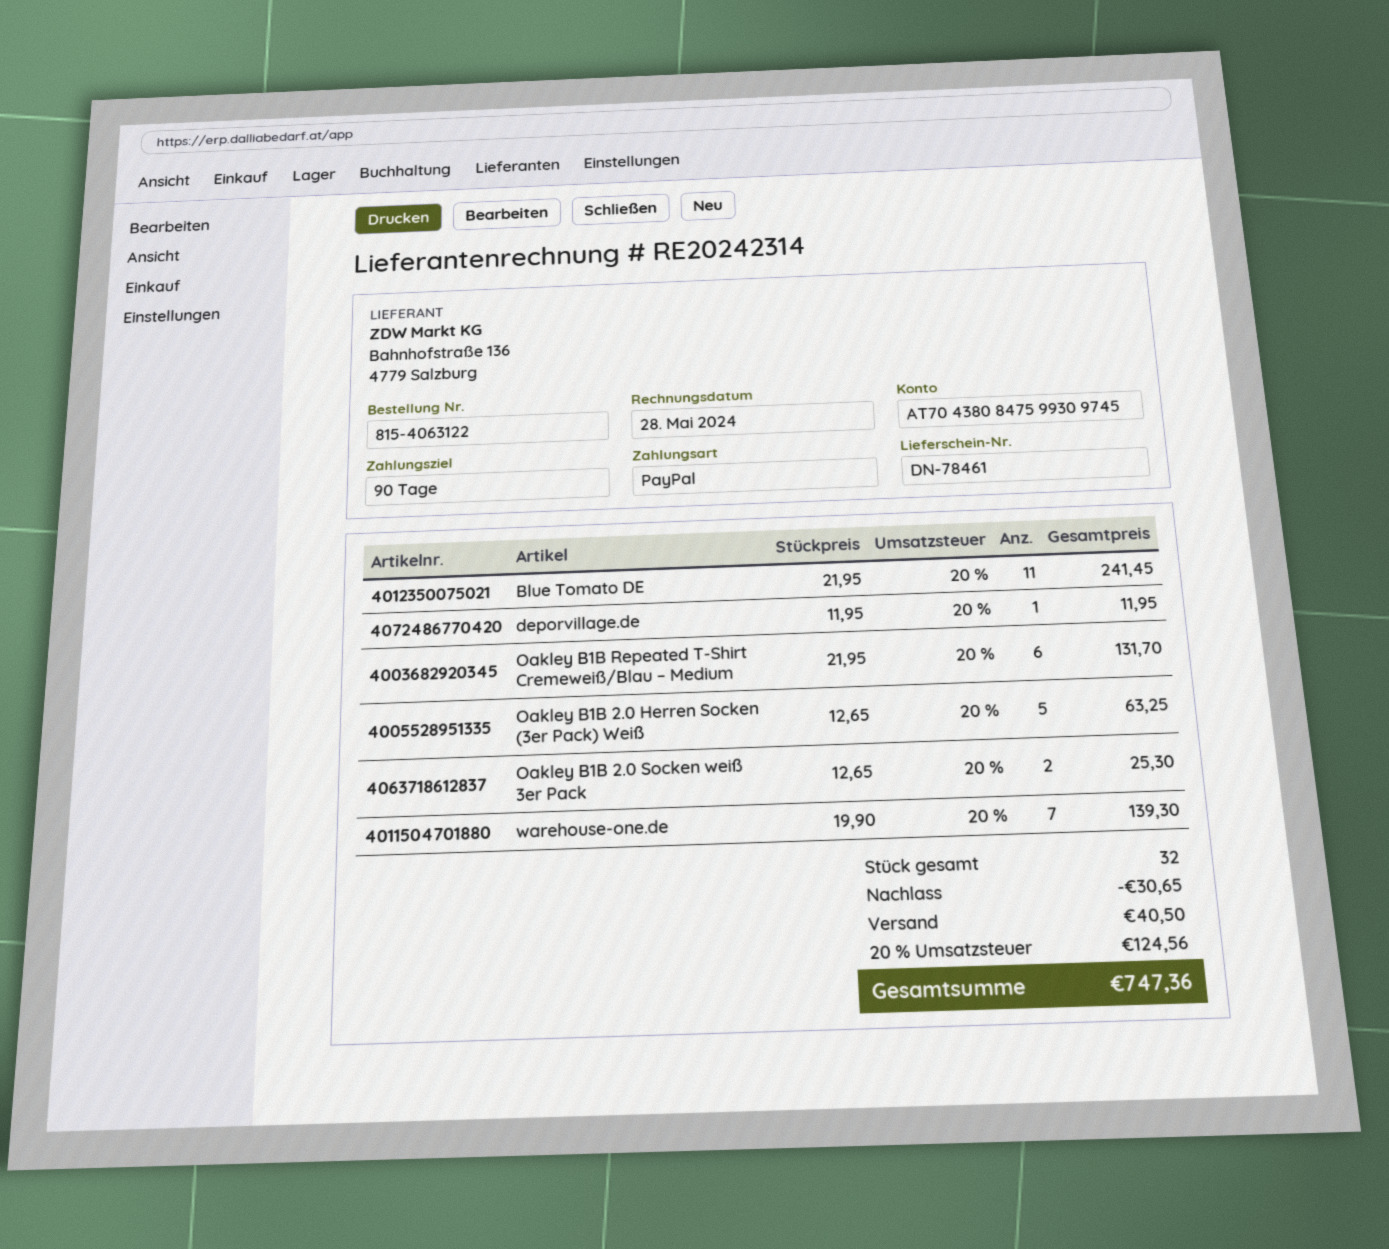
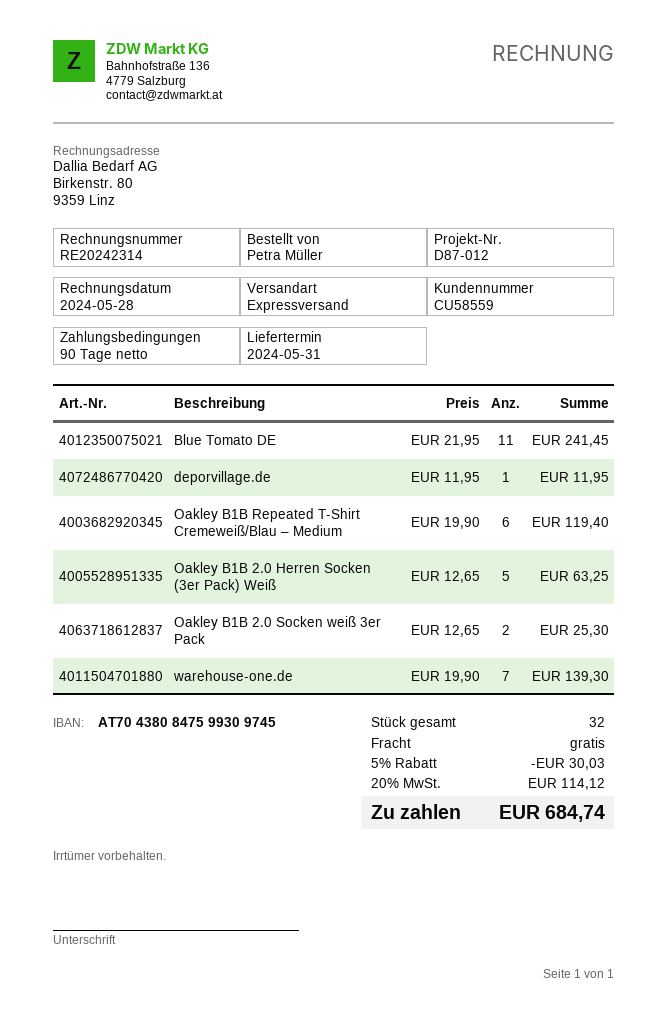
Oakley B1B Repeated T-Shirt Cremeweiß/Blau – Medium: 6 x 21.95 = 131.70 -> 6 x 19.90 = 119.40
discount: 30.65 -> 30.03
shipping: 40.50 -> 0.00
tax: 20% = 124.56 -> 20% = 114.12
total: 747.36 -> 684.74

